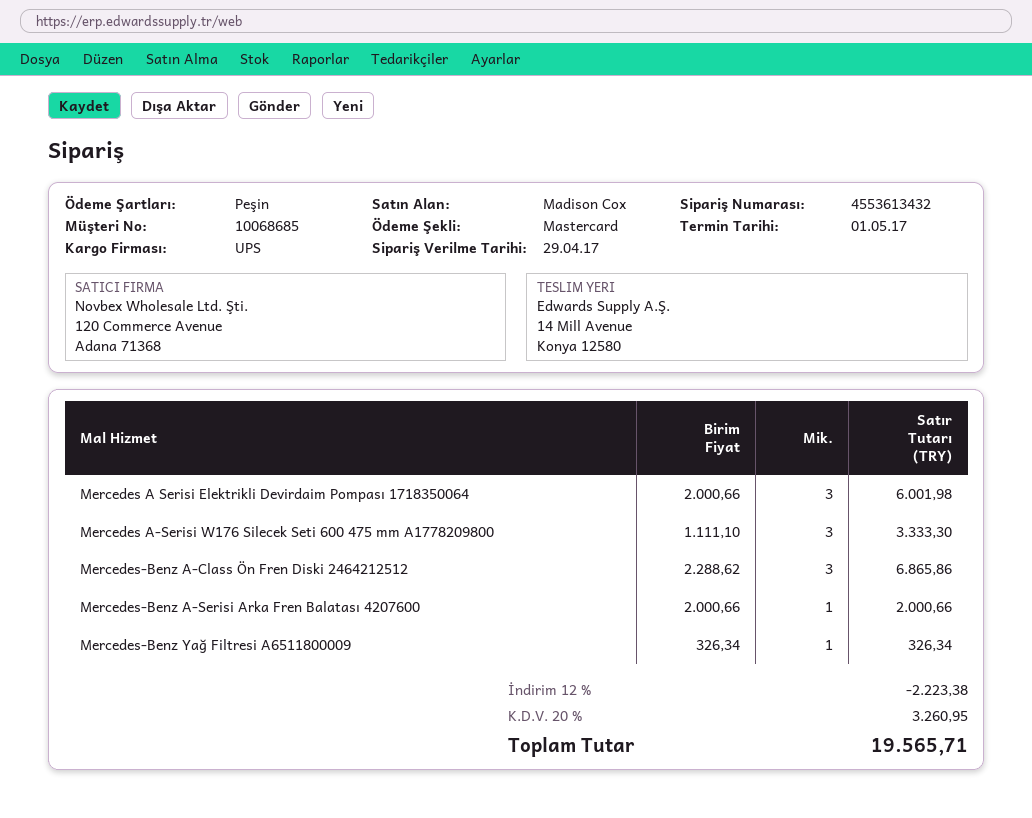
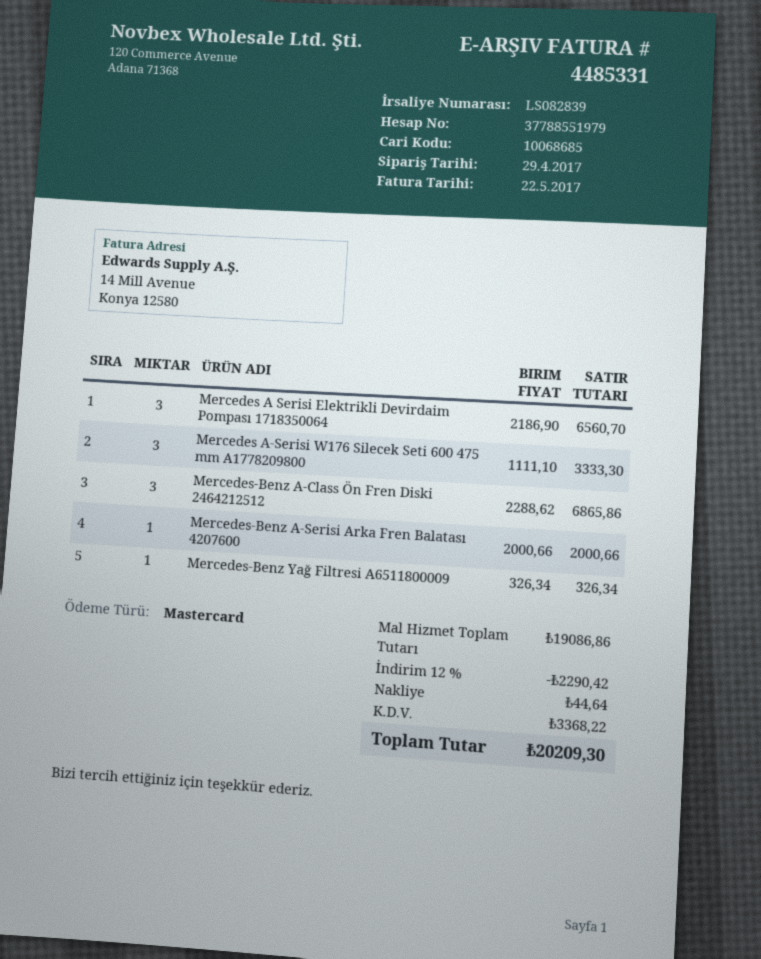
Mercedes A Serisi Elektrikli Devirdaim Pompası 1718350064: 3 x 2000.66 = 6001.98 -> 3 x 2186.90 = 6560.70
discount: 12% = 2223.38 -> 12% = 2290.42
shipping: none -> 44.64
tax: 3260.95 -> 3368.22
total: 19565.71 -> 20209.30

